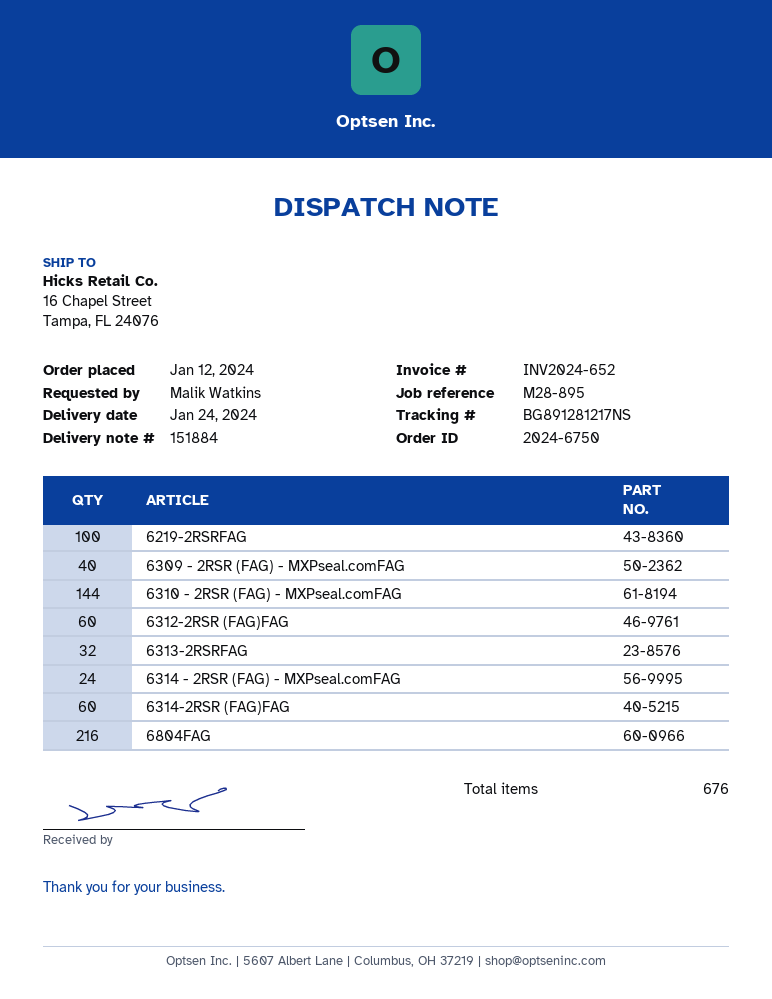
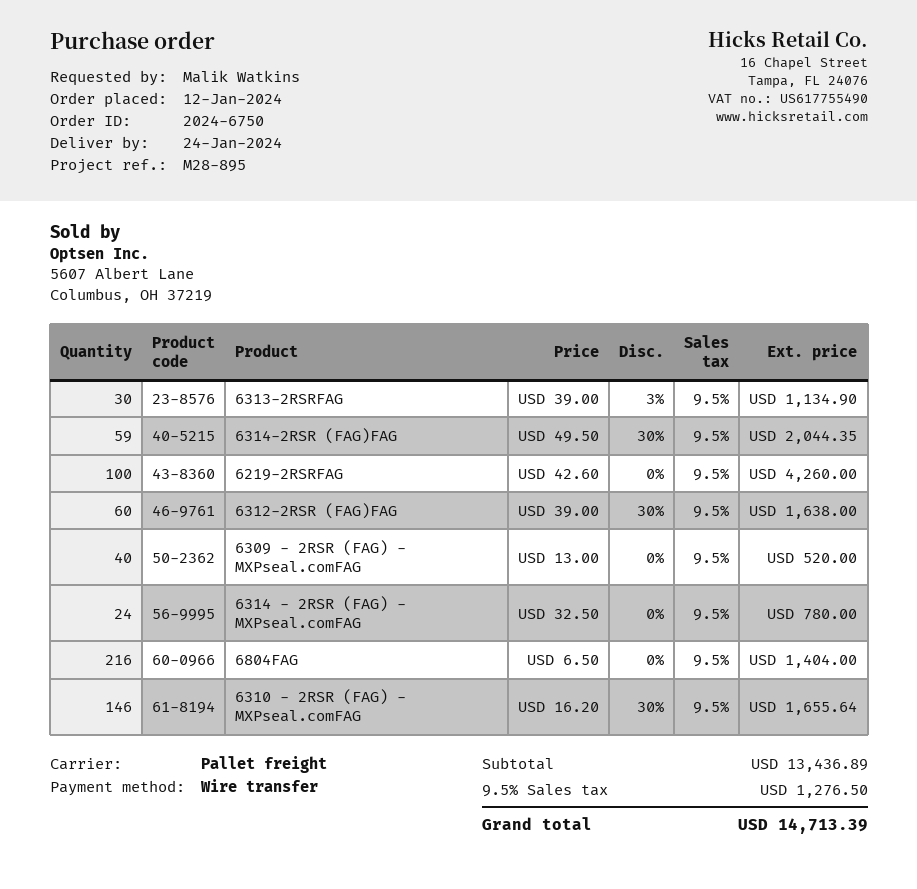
6310 - 2RSR (FAG) - MXPseal.comFAG: 144 -> 146
6313-2RSRFAG: 32 -> 30
6314-2RSR (FAG)FAG: 60 -> 59

